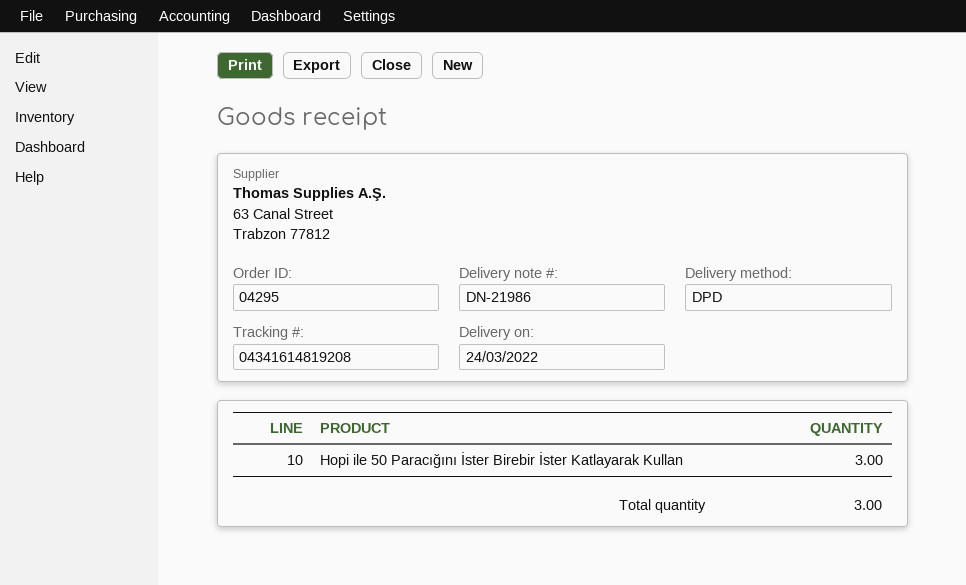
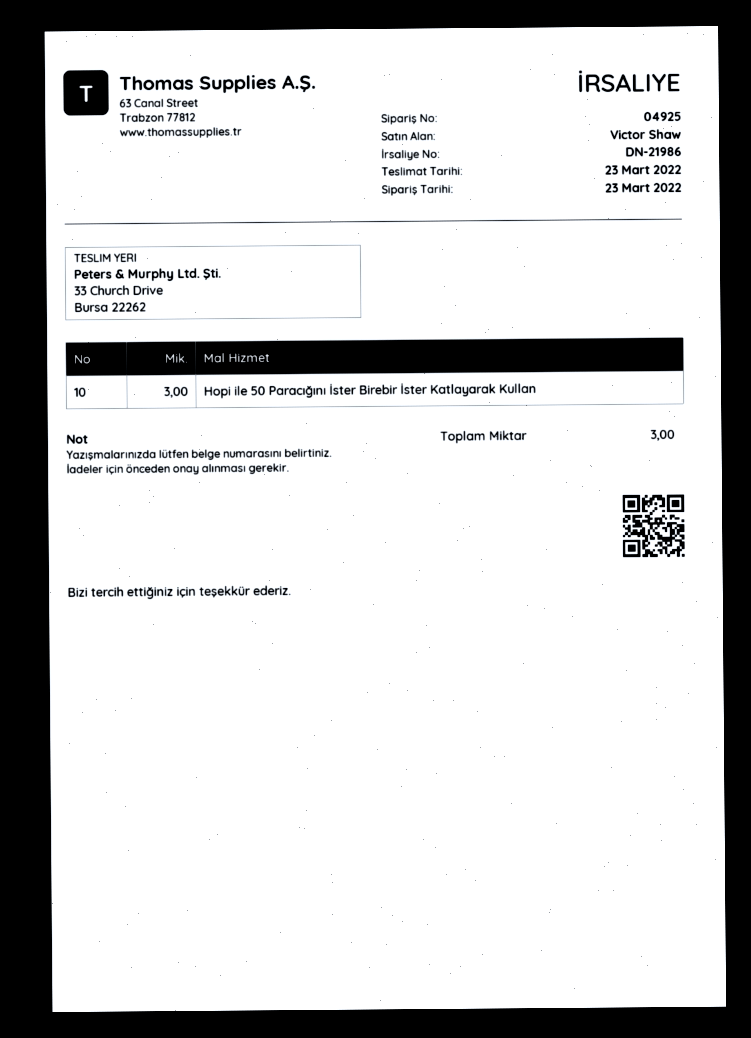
order number: 04295 -> 04925
delivery date: 2022-03-24 -> 2022-03-23

